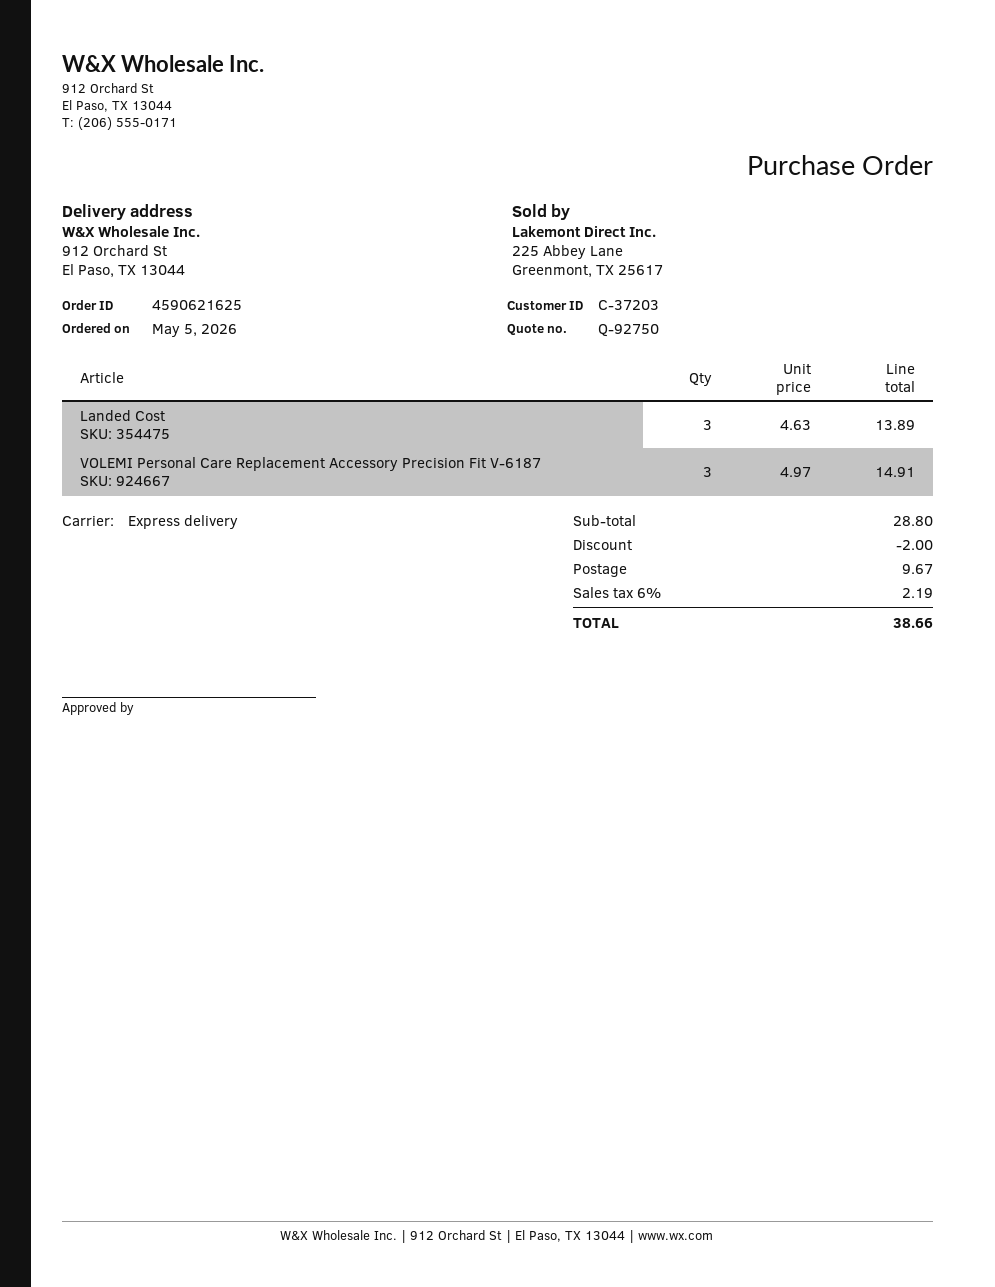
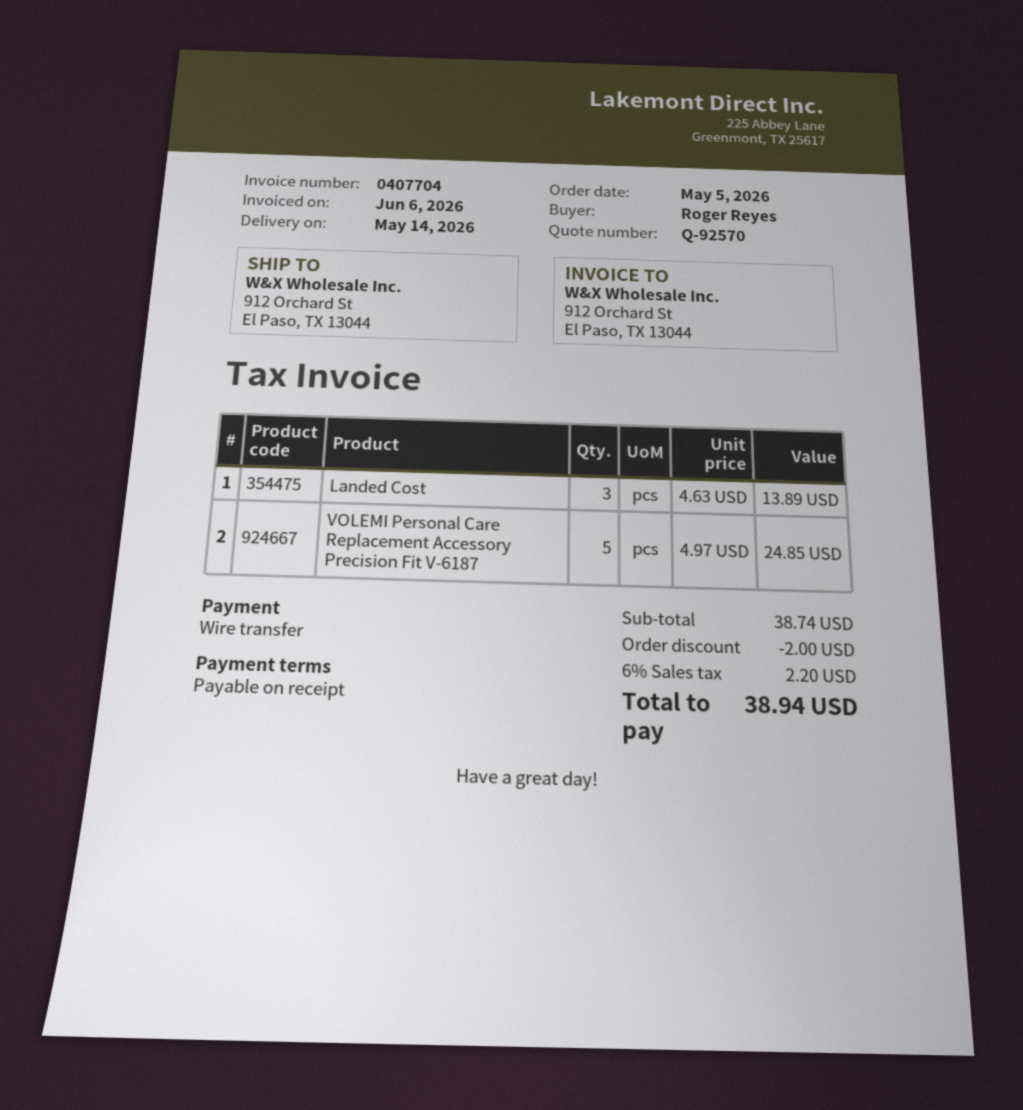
quote number: Q-92750 -> Q-92570
VOLEMI Personal Care Replacement Accessory Precision Fit V-6187: 3 x 4.97 = 14.91 -> 5 x 4.97 = 24.85
subtotal: 28.80 -> 38.74
shipping: 9.67 -> none
tax: 6% = 2.19 -> 6% = 2.20
total: 38.66 -> 38.94

